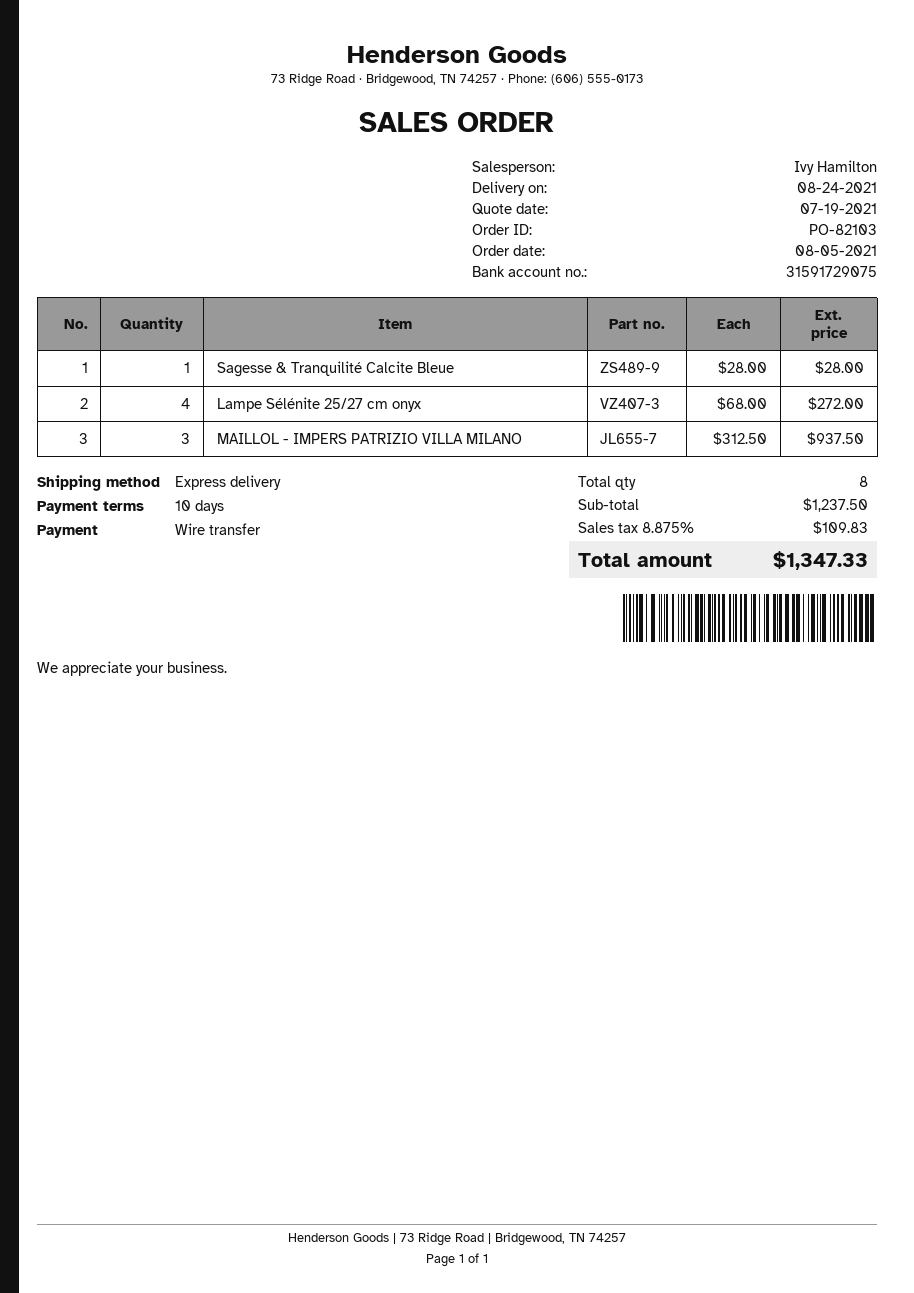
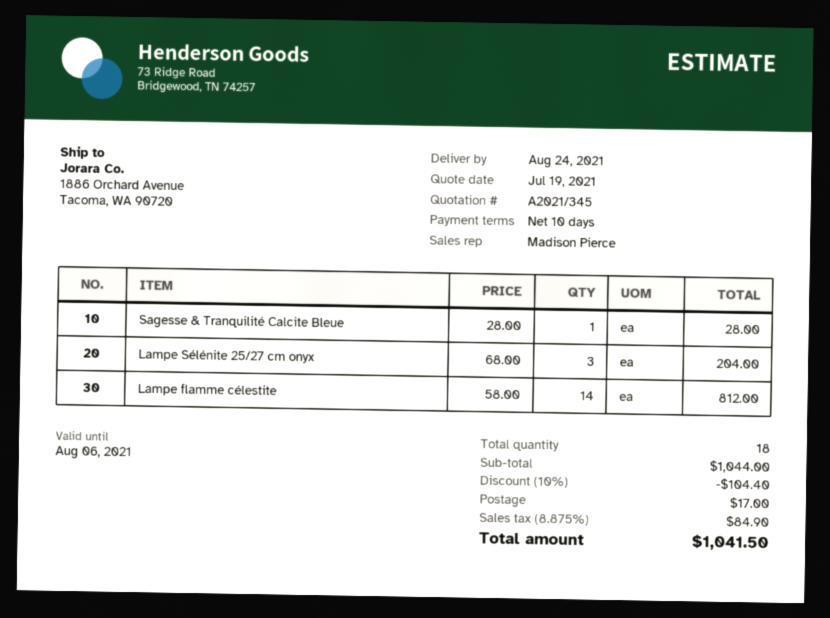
sales rep: Ivy Hamilton -> Madison Pierce
Lampe Sélénite 25/27 cm onyx: 4 x 68.00 = 272.00 -> 3 x 68.00 = 204.00
MAILLOL - IMPERS PATRIZIO VILLA MILANO: 3 x 312.50 = 937.50 -> none
Lampe flamme célestite: none -> 14 x 58.00 = 812.00
total quantity: 8 -> 18
subtotal: 1237.50 -> 1044.00
discount: none -> 10% = 104.40
shipping: none -> 17.00
tax: 8.875% = 109.83 -> 8.875% = 84.90
total: 1347.33 -> 1041.50

